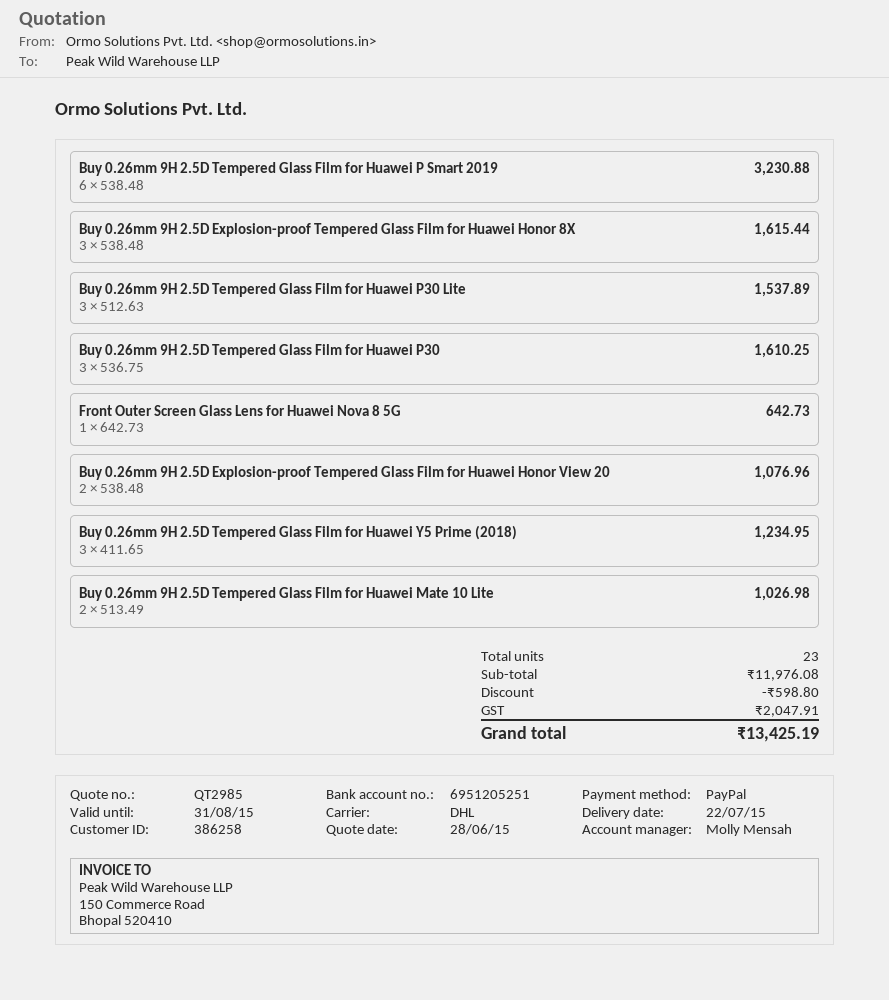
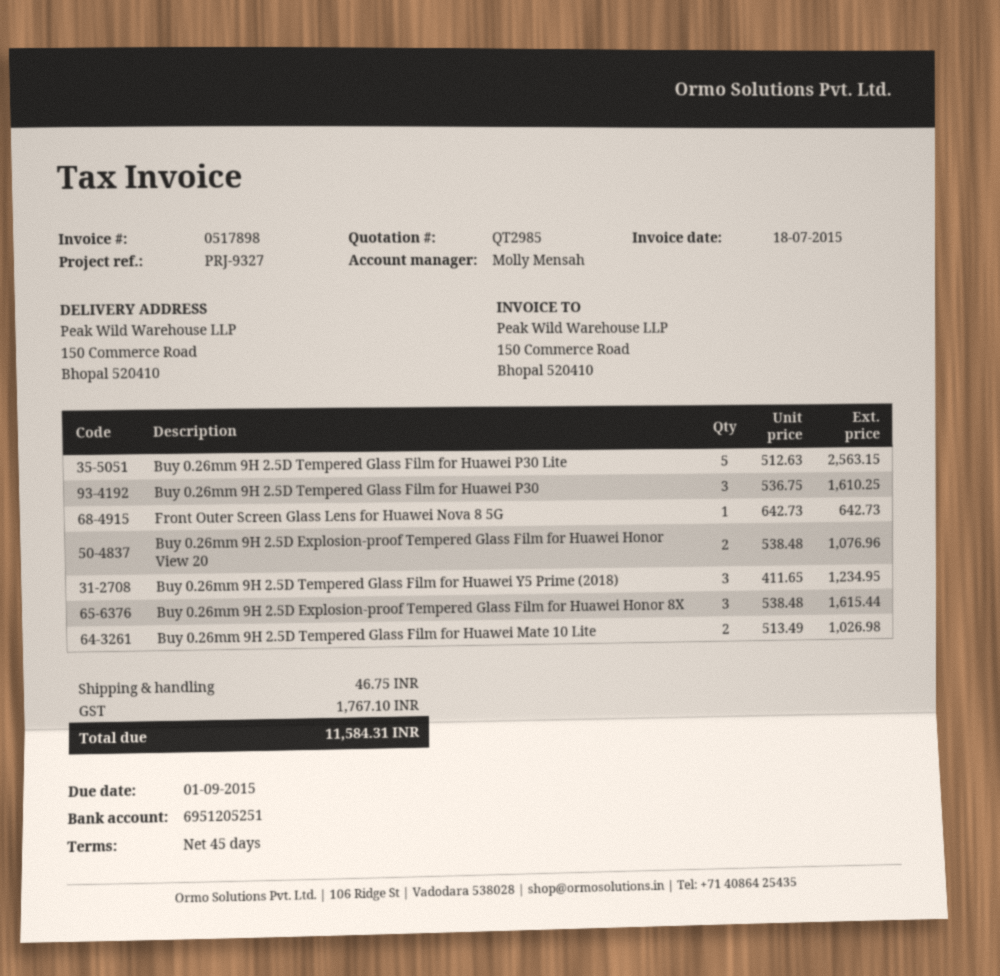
Buy 0.26mm 9H 2.5D Tempered Glass Film for Huawei P Smart 2019: 6 x 538.48 = 3230.88 -> none
Buy 0.26mm 9H 2.5D Tempered Glass Film for Huawei P30 Lite: 3 x 512.63 = 1537.89 -> 5 x 512.63 = 2563.15
discount: 598.80 -> none
shipping: none -> 46.75
tax: 2047.91 -> 1767.10
total: 13425.19 -> 11584.31

